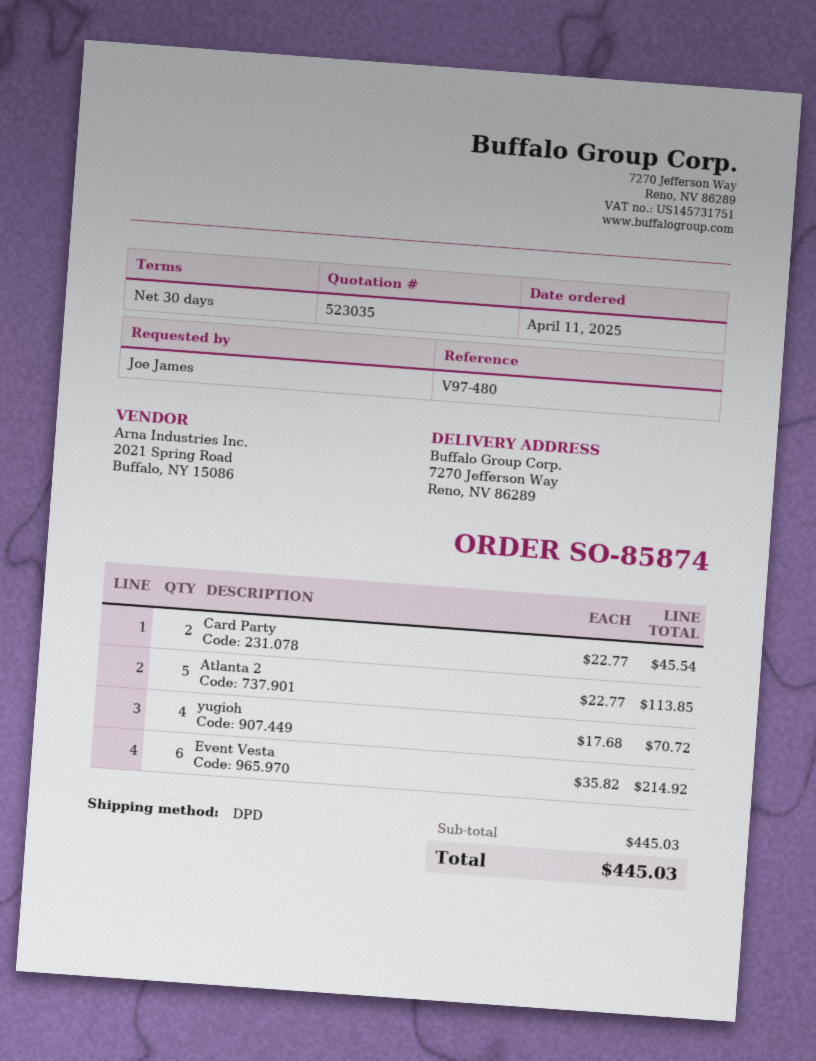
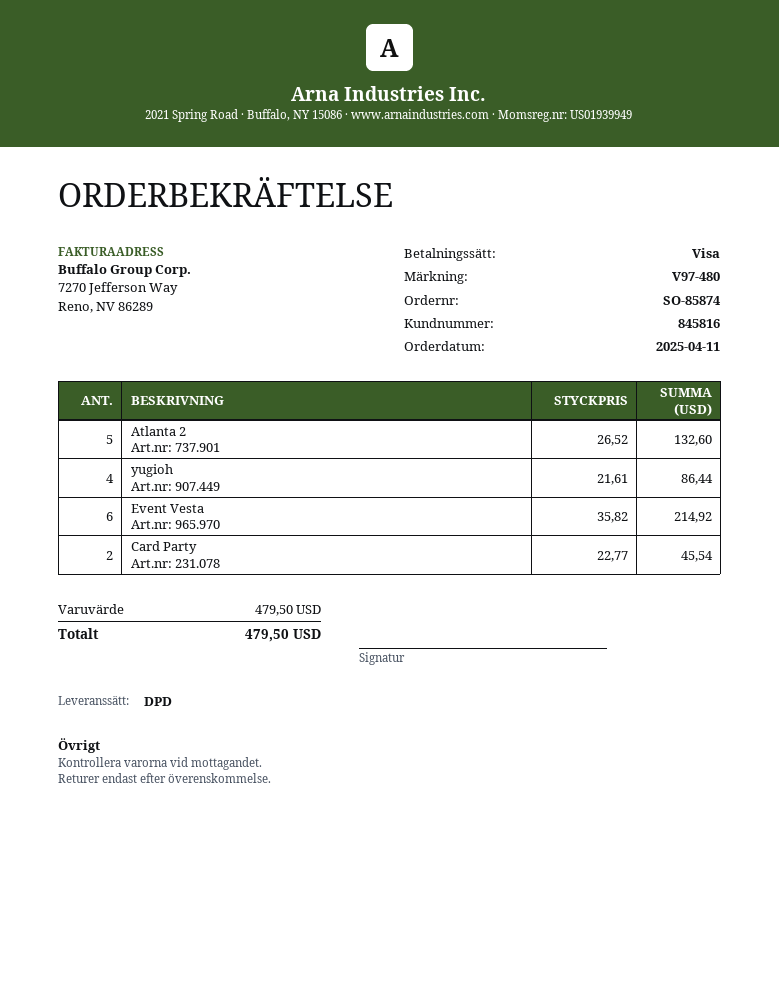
Atlanta 2: 5 x 22.77 = 113.85 -> 5 x 26.52 = 132.60
yugioh: 4 x 17.68 = 70.72 -> 4 x 21.61 = 86.44
subtotal: 445.03 -> 479.50
total: 445.03 -> 479.50

